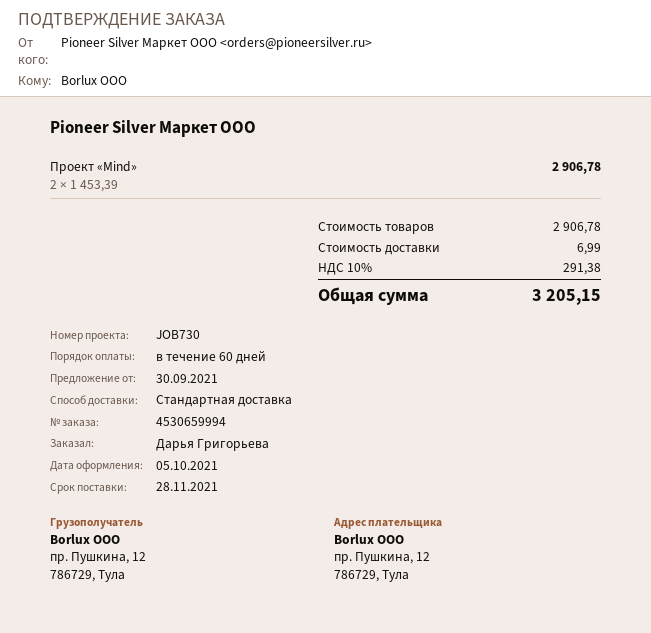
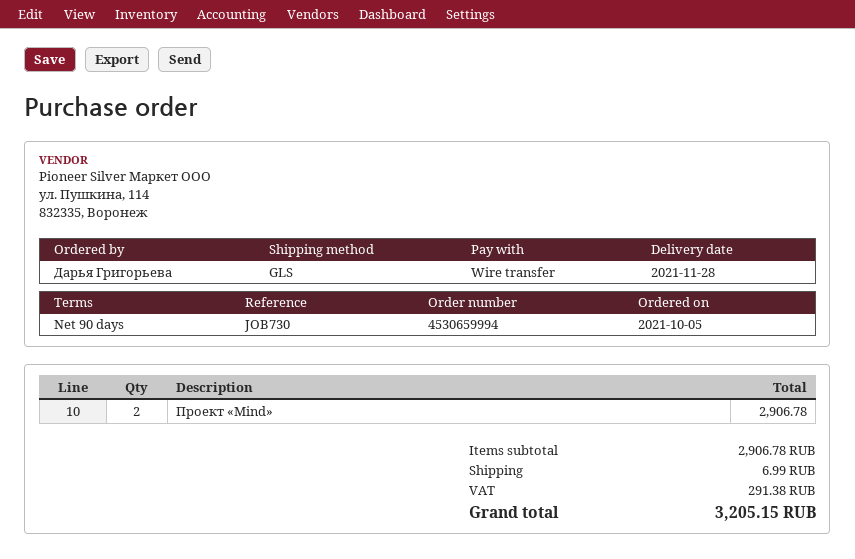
payment terms: 60 days -> 90 days
shipping method: standard -> GLS

